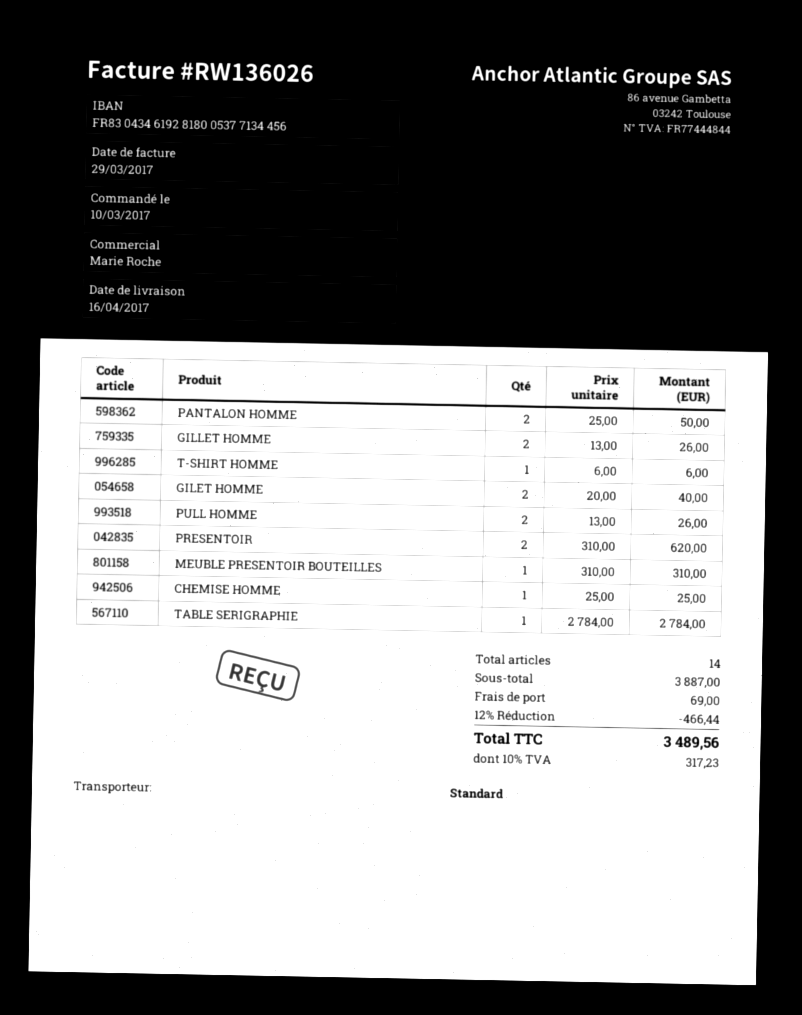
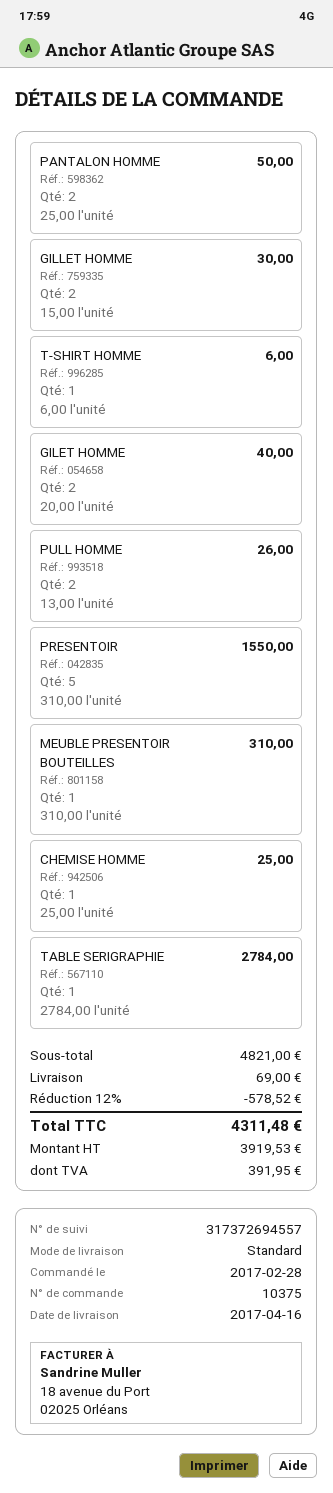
order date: 2017-03-10 -> 2017-02-28
GILLET HOMME: 2 x 13.00 = 26.00 -> 2 x 15.00 = 30.00
PRESENTOIR: 2 x 310.00 = 620.00 -> 5 x 310.00 = 1550.00
subtotal: 3887.00 -> 4821.00
discount: 12% = 466.44 -> 12% = 578.52
tax: 317.23 -> 391.95
total: 3489.56 -> 4311.48

